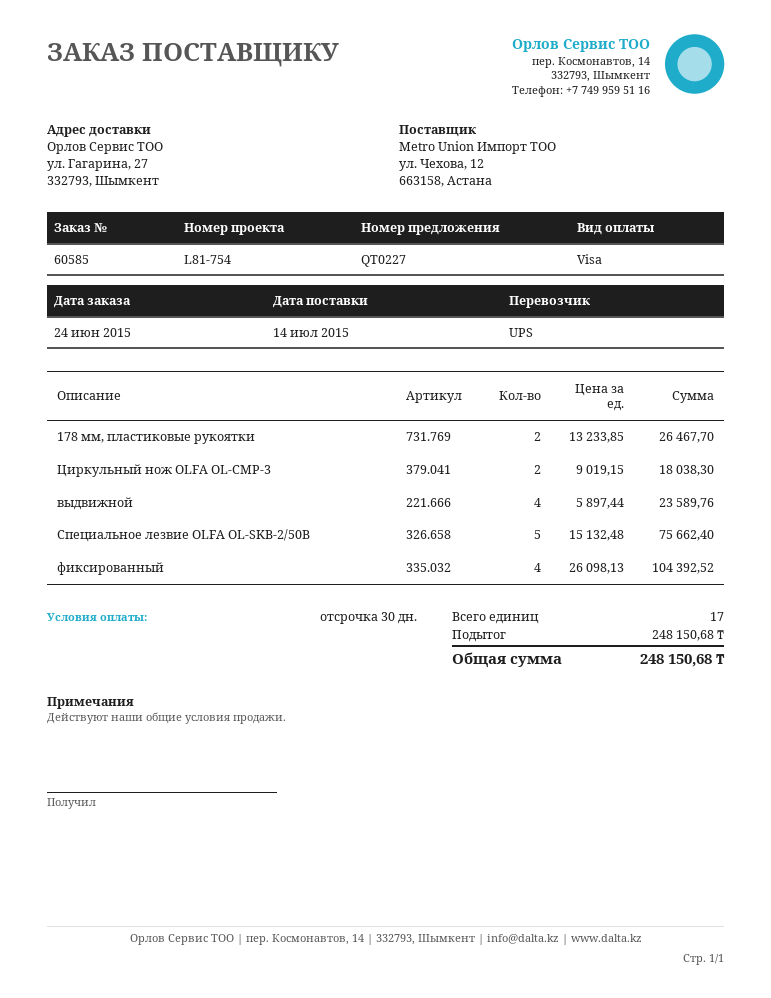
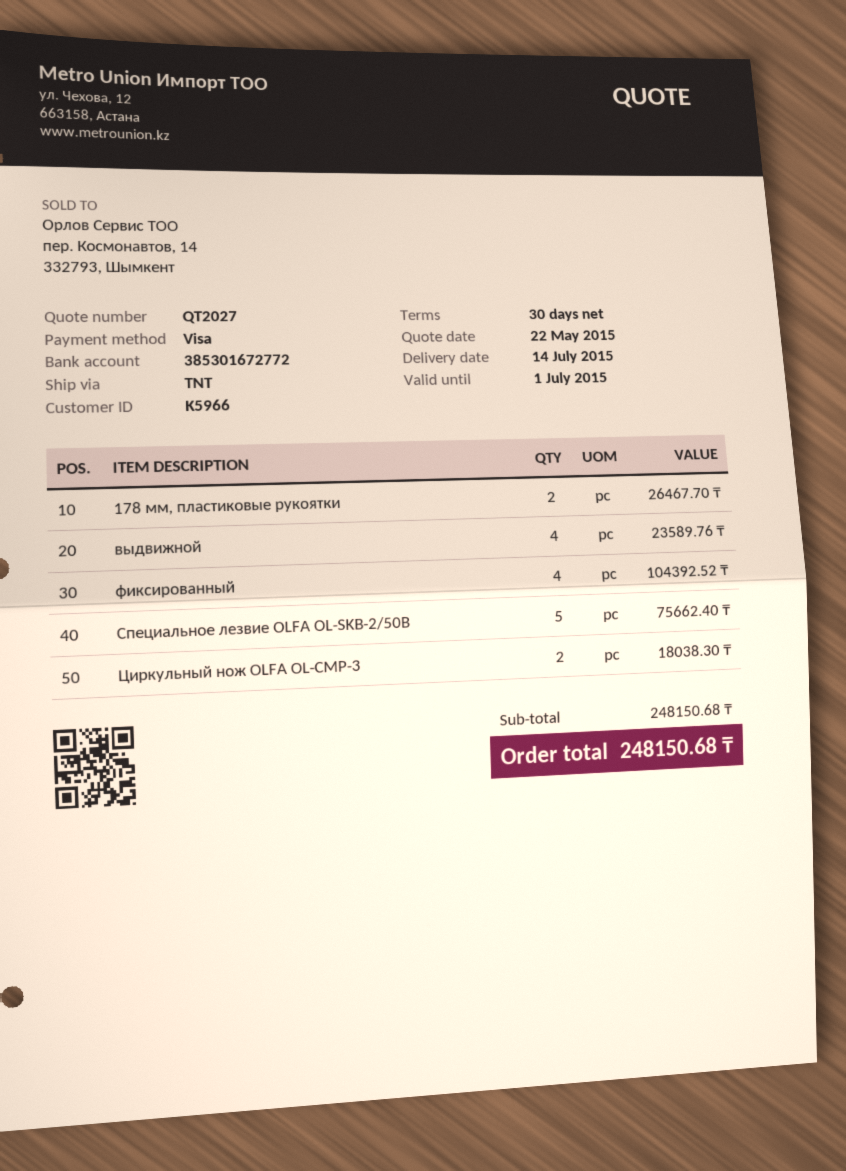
quote number: QT0227 -> QT2027
shipping method: UPS -> TNT

